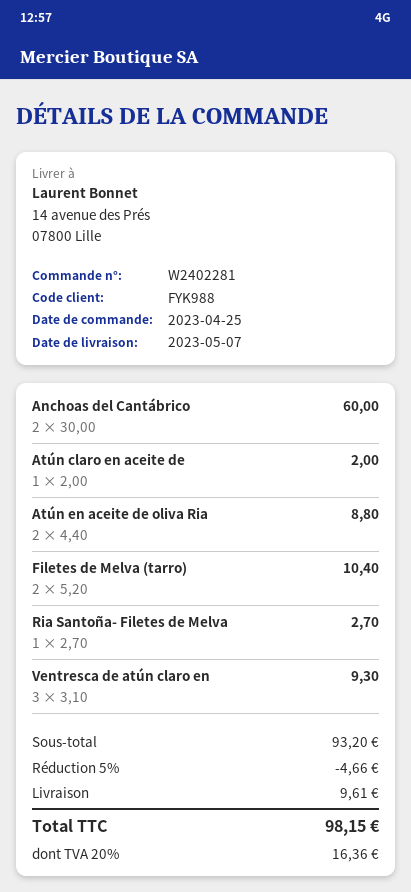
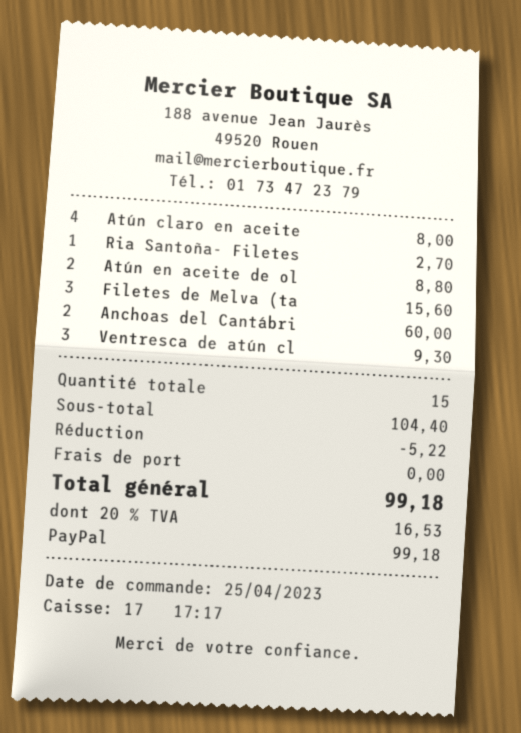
Atún claro en aceite de: 1 for 2.00 -> 4 for 8.00
Filetes de Melva (tarro): 2 for 10.40 -> 3 for 15.60
subtotal: 93.20 -> 104.40
discount: 4.66 -> 5.22
shipping: 9.61 -> 0.00
tax: 20% = 16.36 -> 20% = 16.53
total: 98.15 -> 99.18

